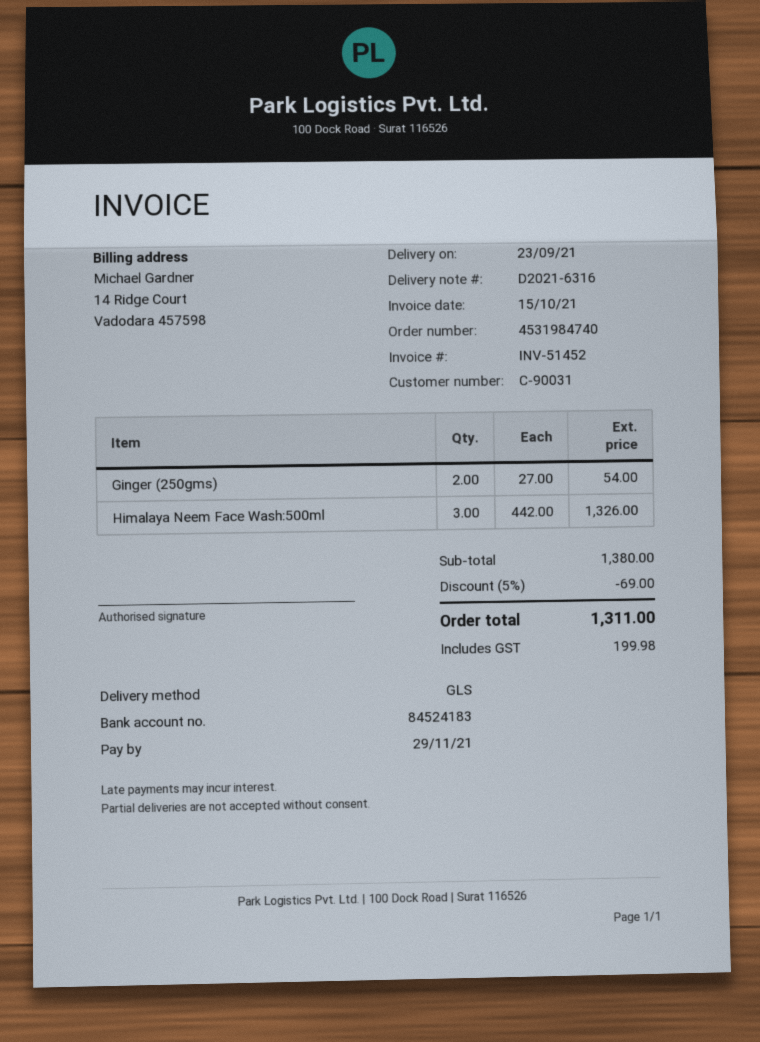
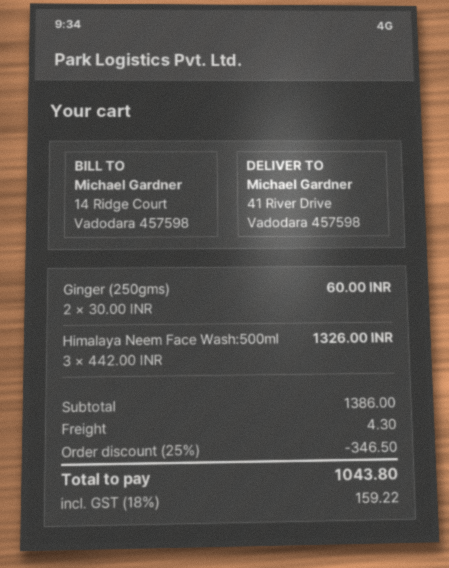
Ginger (250gms): 2 x 27.00 = 54.00 -> 2 x 30.00 = 60.00
subtotal: 1380.00 -> 1386.00
discount: 5% = 69.00 -> 25% = 346.50
shipping: none -> 4.30
tax: 199.98 -> 159.22
total: 1311.00 -> 1043.80

